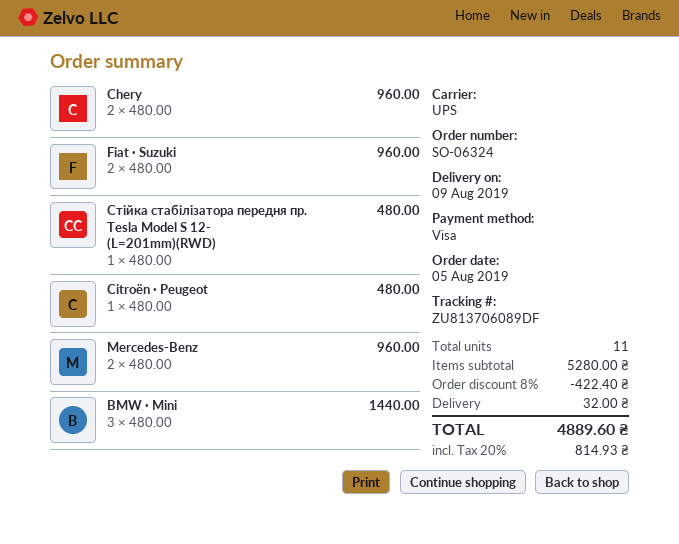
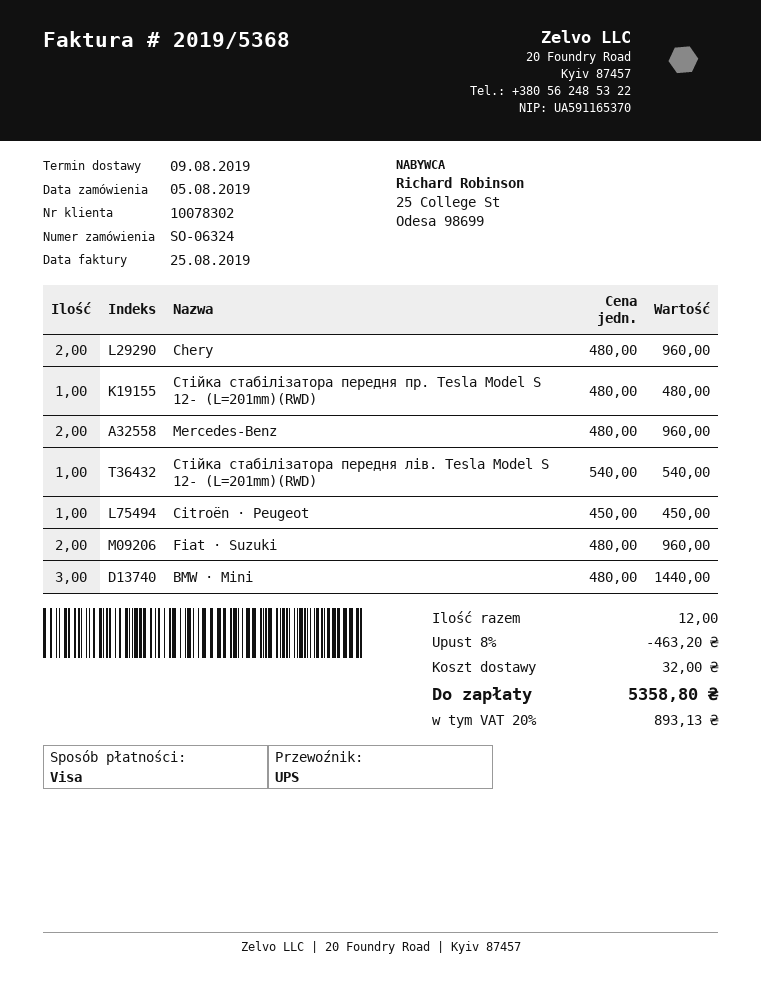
Citroën · Peugeot: 1 x 480.00 = 480.00 -> 1 x 450.00 = 450.00
Стійка стабілізатора передня лів. Tesla Model S 12- (L=201mm)(RWD): none -> 1 x 540.00 = 540.00
total quantity: 11 -> 12
discount: 8% = 422.40 -> 8% = 463.20
tax: 20% = 814.93 -> 20% = 893.13
total: 4889.60 -> 5358.80

